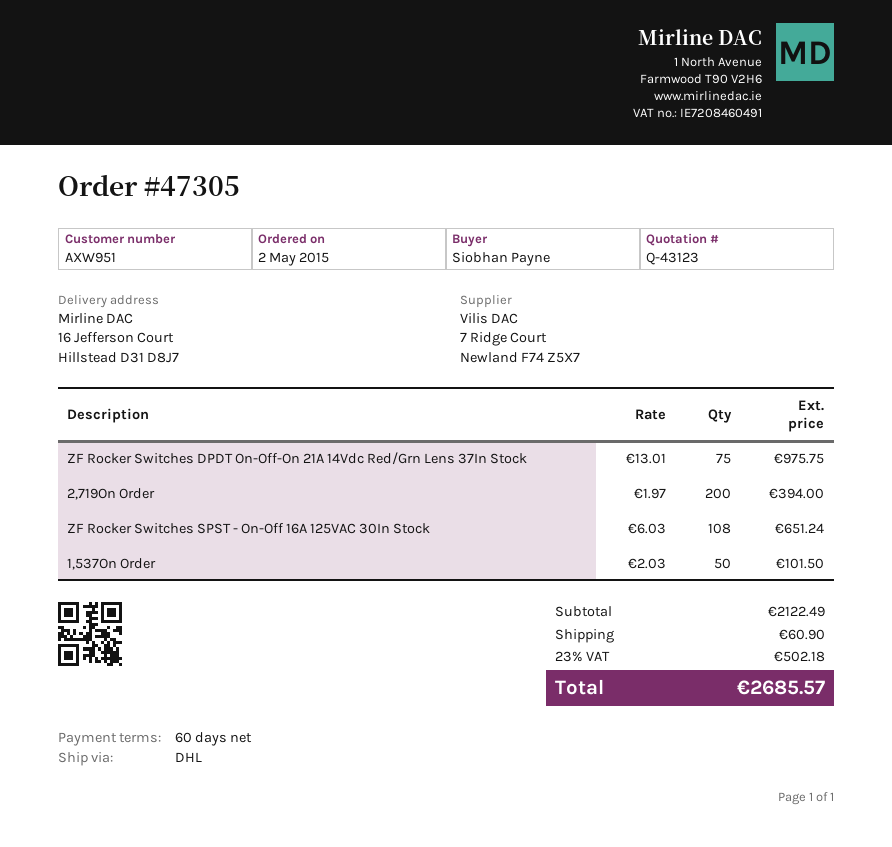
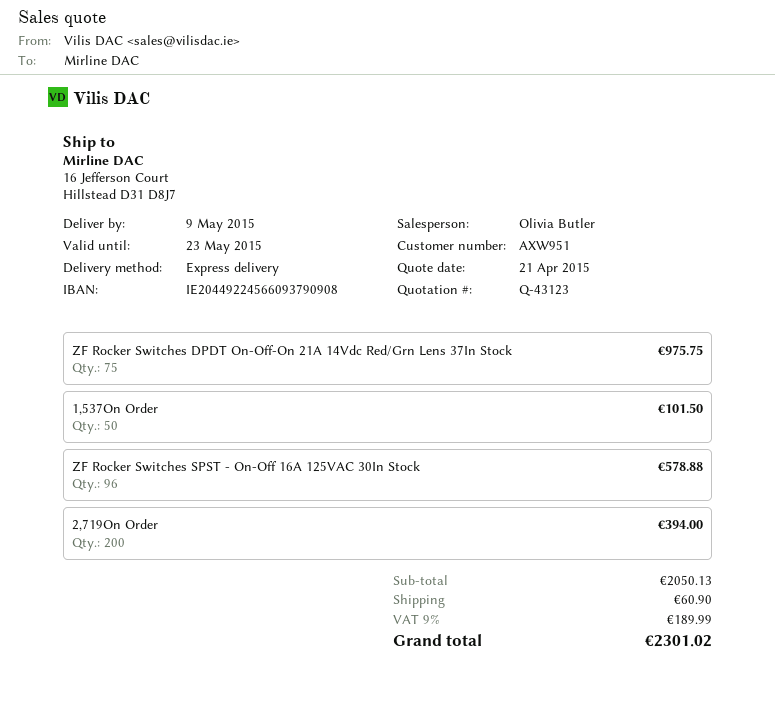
shipping method: DHL -> express
ZF Rocker Switches SPST - On-Off 16A 125VAC 30In Stock: 108 for 651.24 -> 96 for 578.88
subtotal: 2122.49 -> 2050.13
tax: 23% = 502.18 -> 9% = 189.99
total: 2685.57 -> 2301.02

